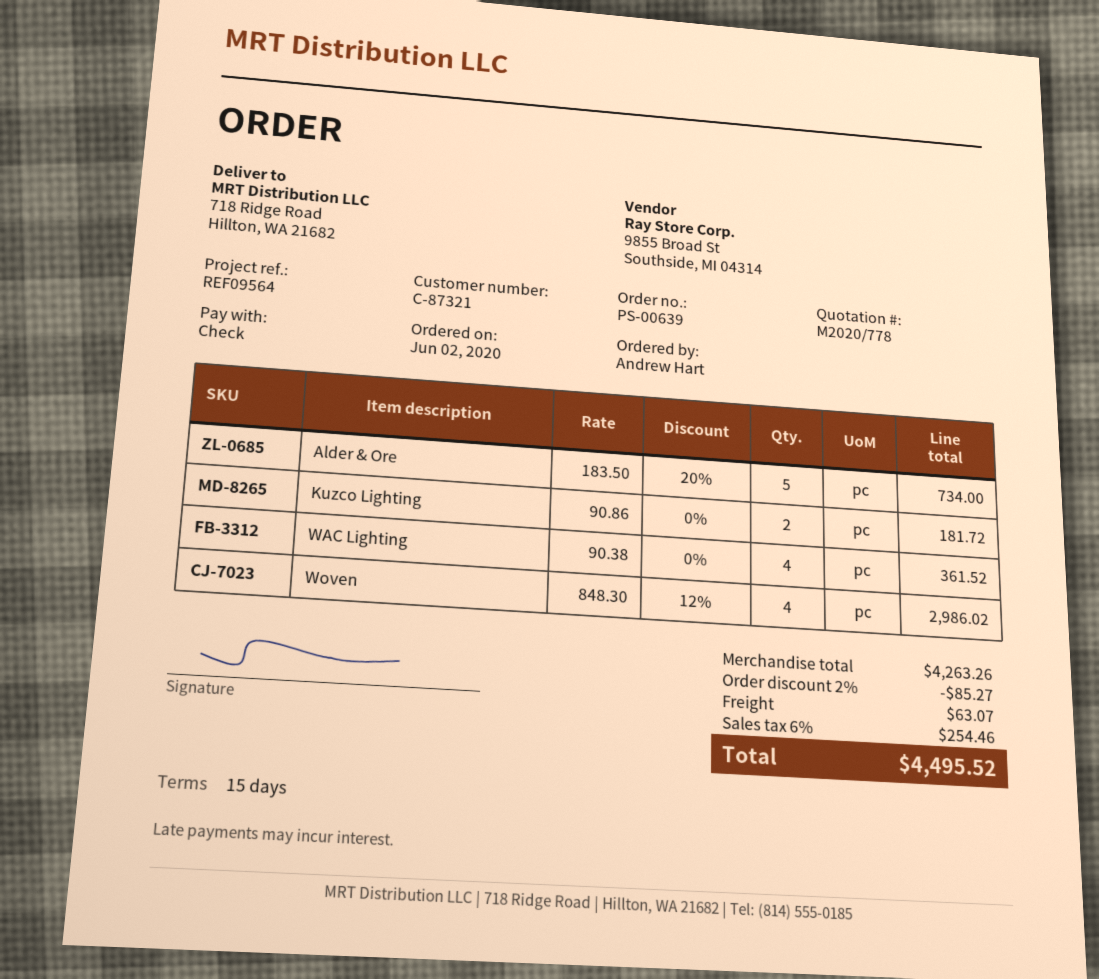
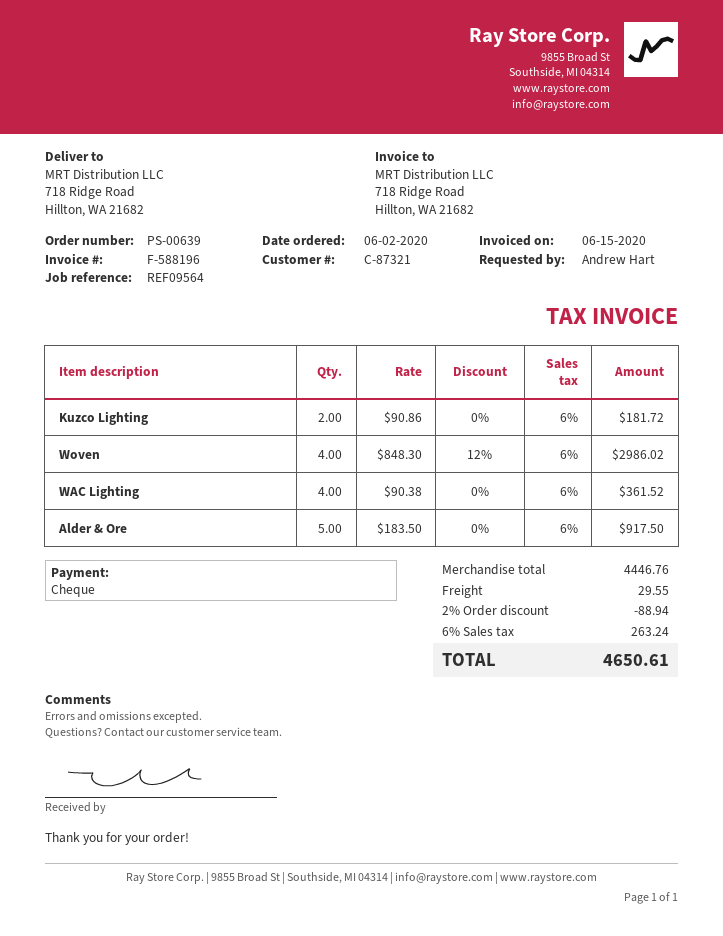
Alder & Ore: 5 x 183.50 - 20% = 734.00 -> 5 x 183.50 = 917.50
subtotal: 4263.26 -> 4446.76
discount: 2% = 85.27 -> 2% = 88.94
shipping: 63.07 -> 29.55
tax: 6% = 254.46 -> 6% = 263.24
total: 4495.52 -> 4650.61

